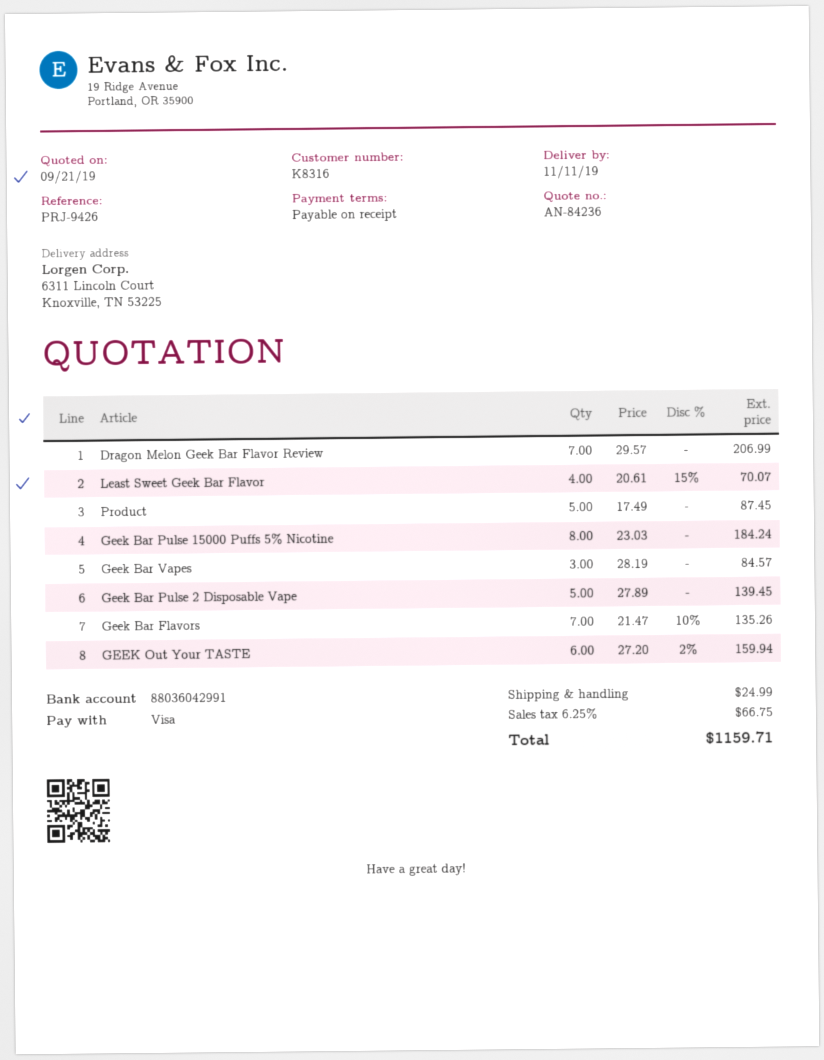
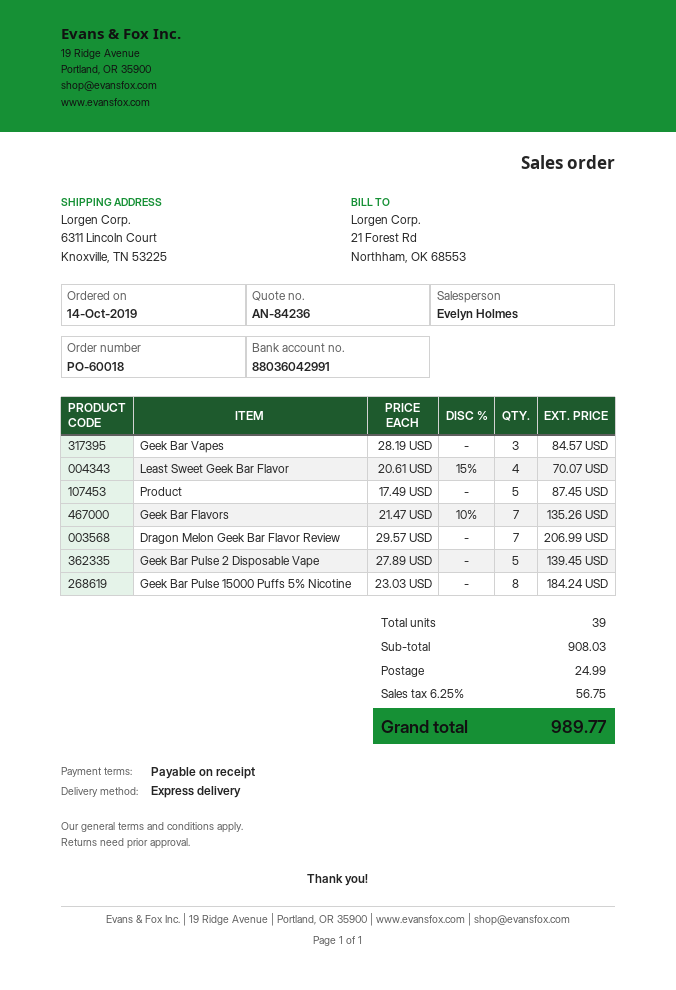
GEEK Out Your TASTE: 6 x 27.20 - 2% = 159.94 -> none
tax: 6.25% = 66.75 -> 6.25% = 56.75
total: 1159.71 -> 989.77

